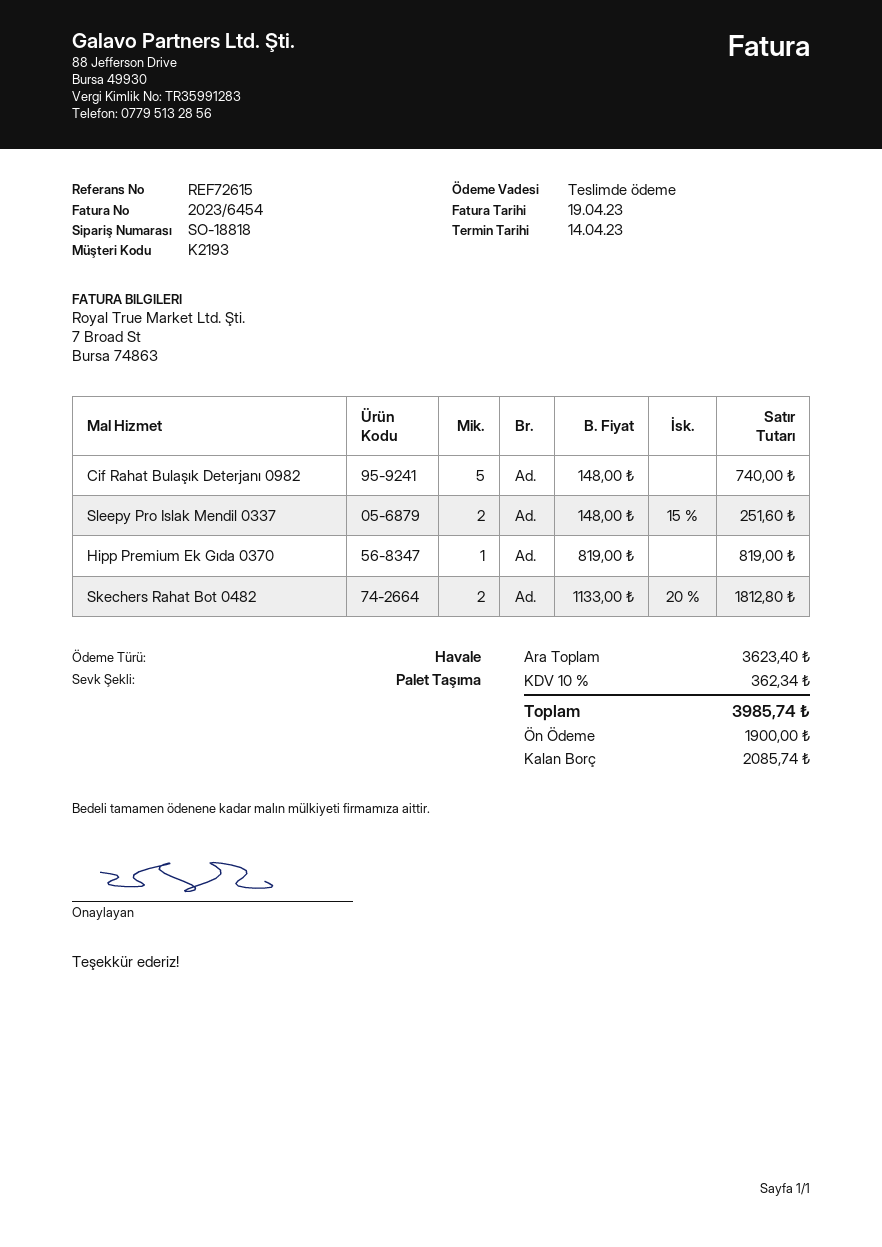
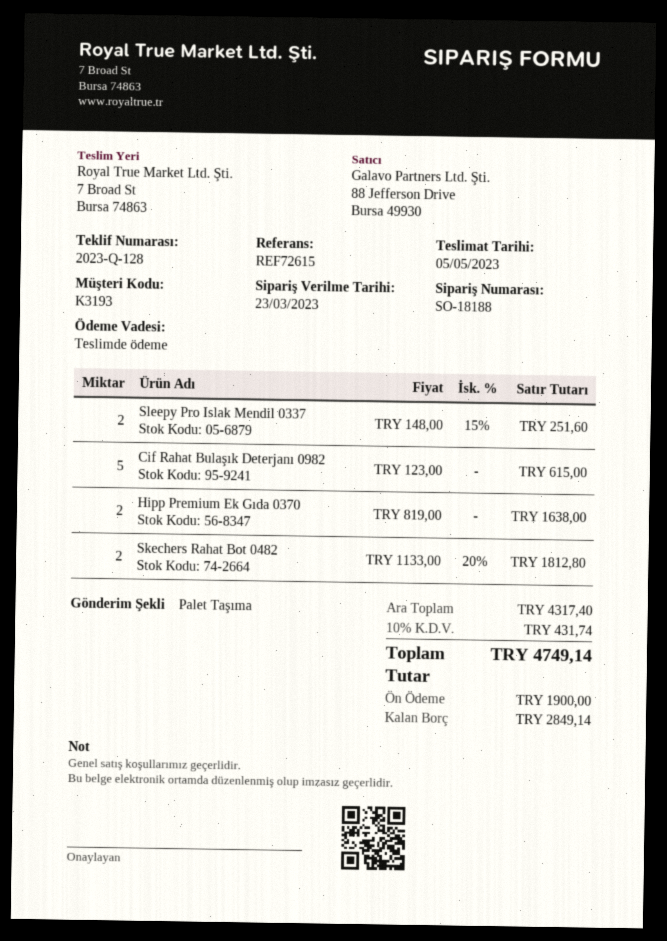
order number: SO-18818 -> SO-18188
delivery date: 2023-04-14 -> 2023-05-05
customer number: K2193 -> K3193
Cif Rahat Bulaşık Deterjanı 0982: 5 x 148.00 = 740.00 -> 5 x 123.00 = 615.00
Hipp Premium Ek Gıda 0370: 1 x 819.00 = 819.00 -> 2 x 819.00 = 1638.00
subtotal: 3623.40 -> 4317.40
tax: 10% = 362.34 -> 10% = 431.74
total: 3985.74 -> 4749.14
balance: 2085.74 -> 2849.14

